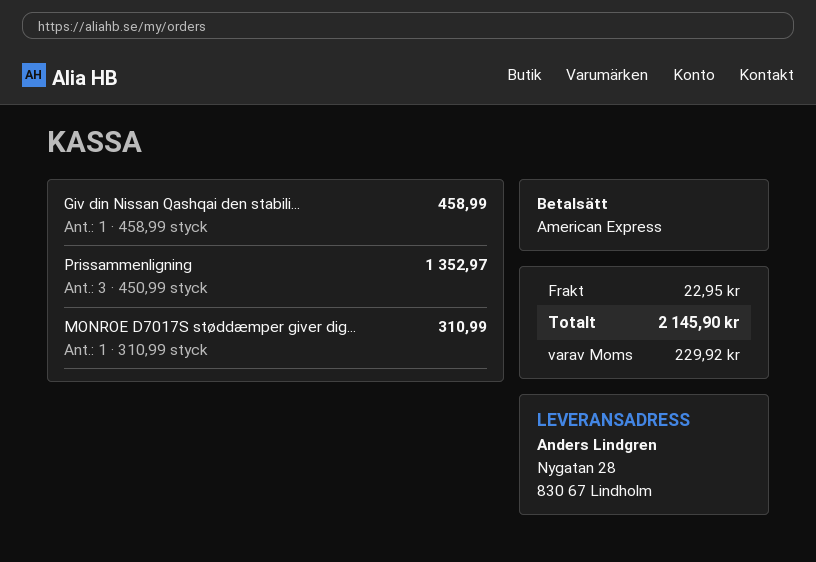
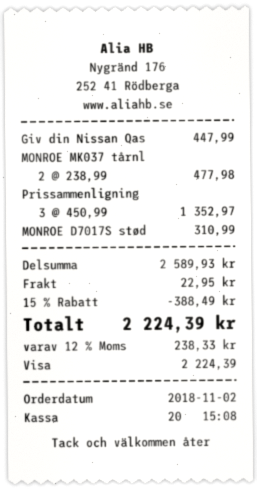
payment method: American Express -> Visa
Giv din Nissan Qashqai den stabili...: 1 x 458.99 = 458.99 -> 1 x 447.99 = 447.99
MONROE MK037 tårnl: none -> 2 x 238.99 = 477.98
discount: none -> 15% = 388.49
tax: 229.92 -> 238.33
total: 2145.90 -> 2224.39

